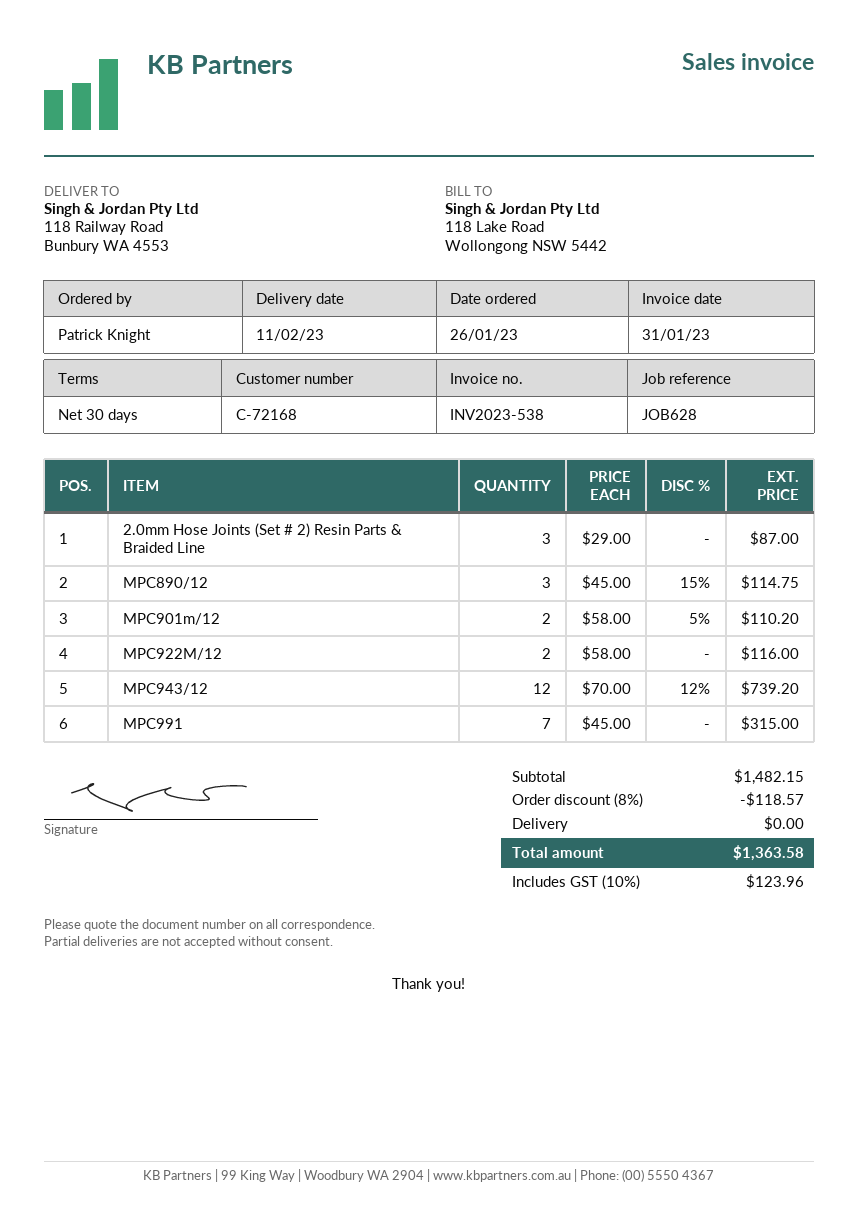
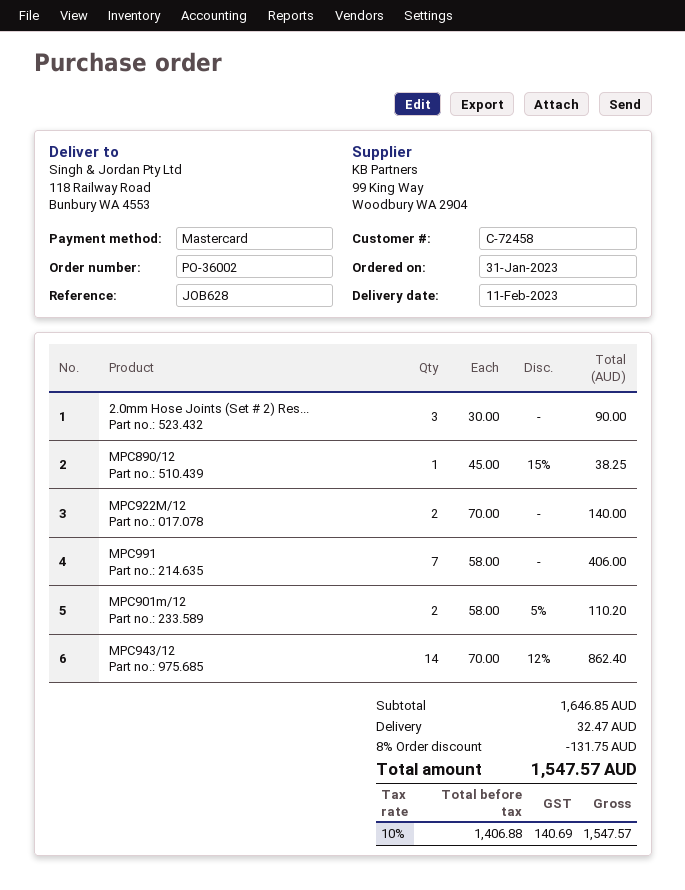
order date: 2023-01-26 -> 2023-01-31
customer number: C-72168 -> C-72458
2.0mm Hose Joints (Set # 2) Resin Parts & Braided Line: 3 x 29.00 = 87.00 -> 3 x 30.00 = 90.00
MPC890/12: 3 x 45.00 - 15% = 114.75 -> 1 x 45.00 - 15% = 38.25
MPC922M/12: 2 x 58.00 = 116.00 -> 2 x 70.00 = 140.00
MPC943/12: 12 x 70.00 - 12% = 739.20 -> 14 x 70.00 - 12% = 862.40
MPC991: 7 x 45.00 = 315.00 -> 7 x 58.00 = 406.00
subtotal: 1482.15 -> 1646.85
discount: 8% = 118.57 -> 8% = 131.75
shipping: 0.00 -> 32.47
tax: 10% = 123.96 -> 10% = 140.69
total: 1363.58 -> 1547.57

